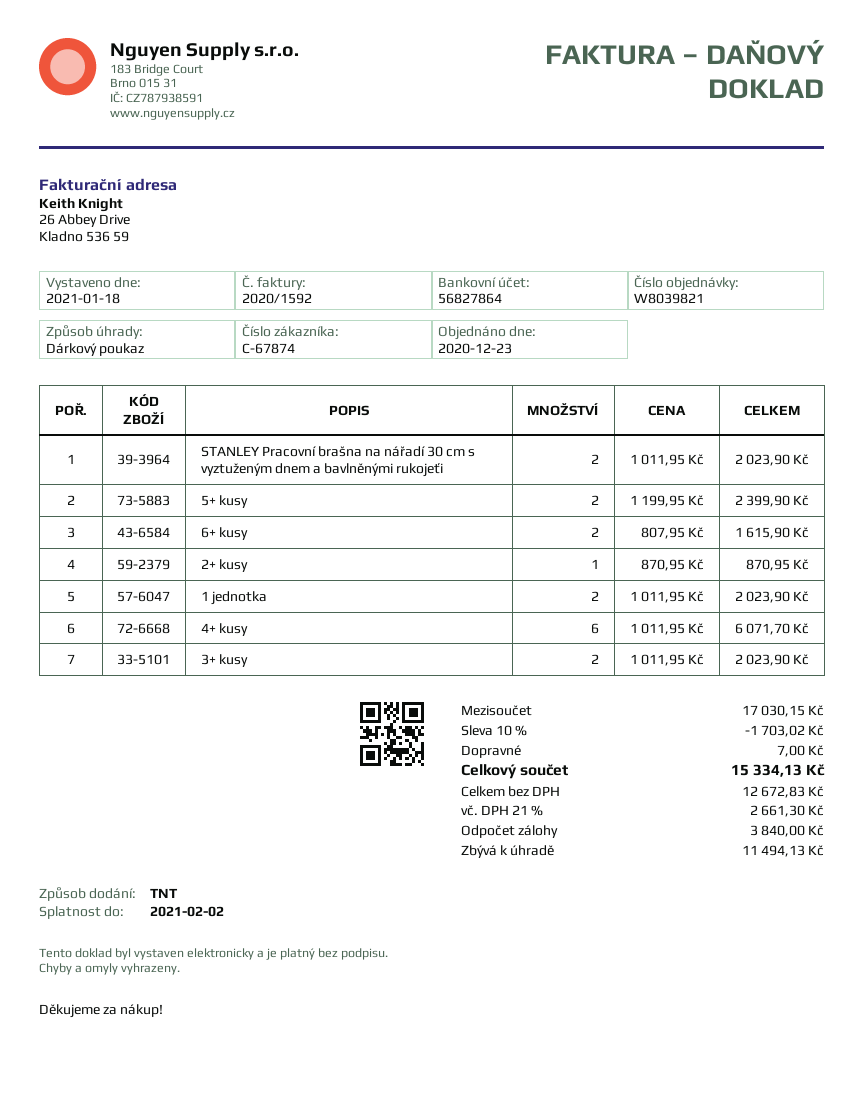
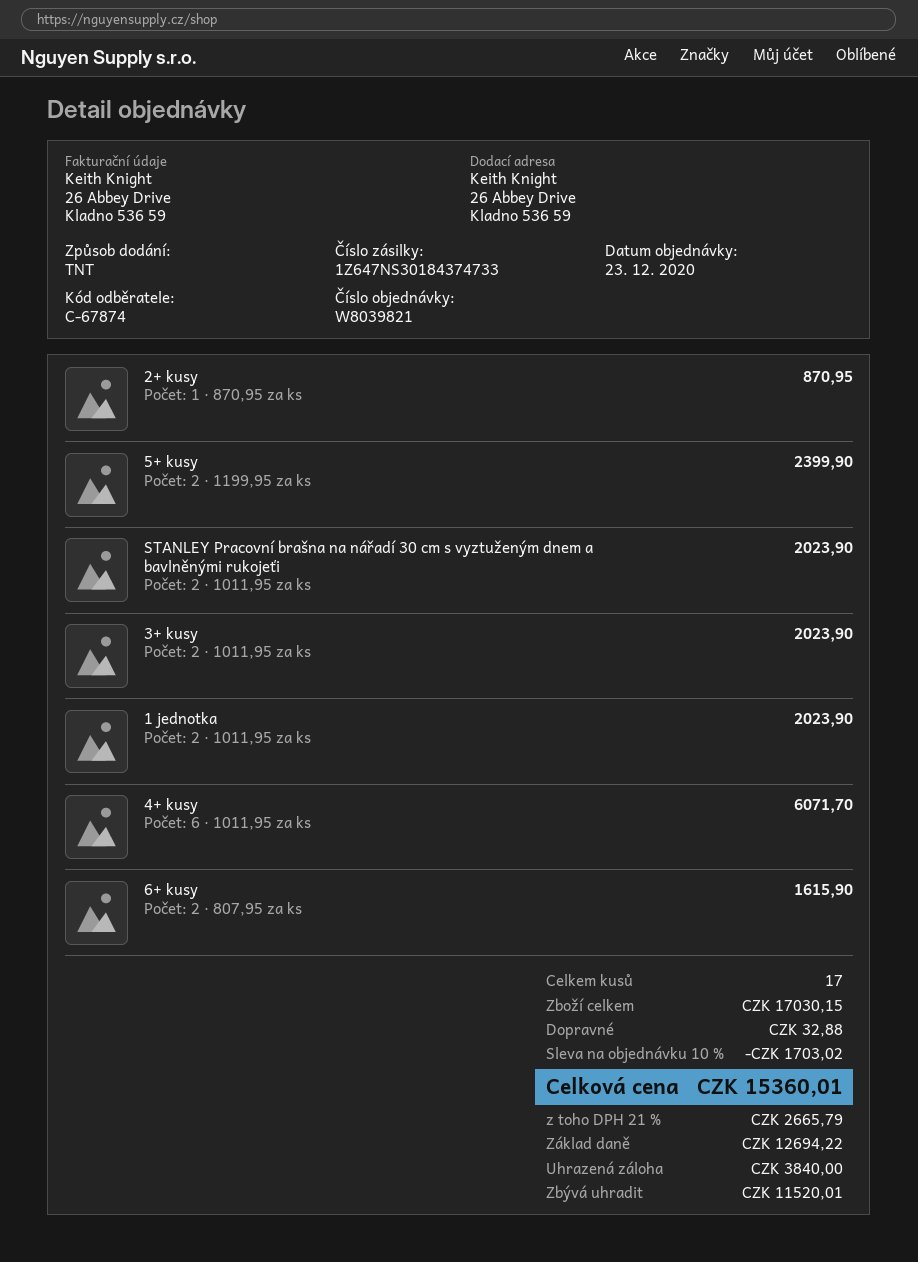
shipping: 7.00 -> 32.88
net: 12672.83 -> 12694.22
tax: 21% = 2661.30 -> 21% = 2665.79
total: 15334.13 -> 15360.01
balance: 11494.13 -> 11520.01

